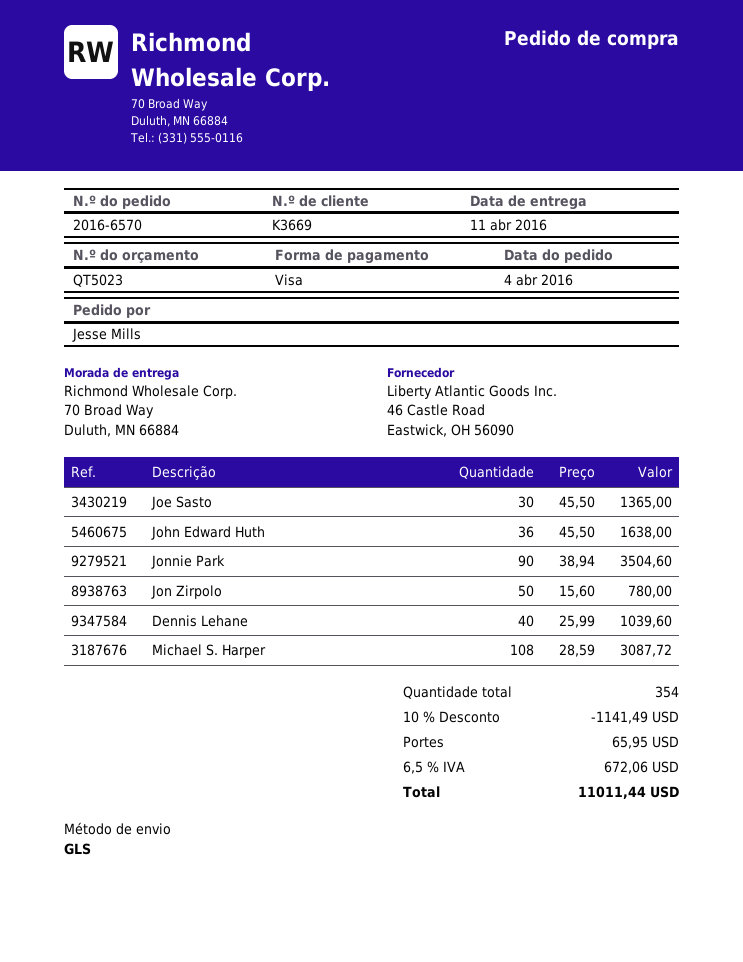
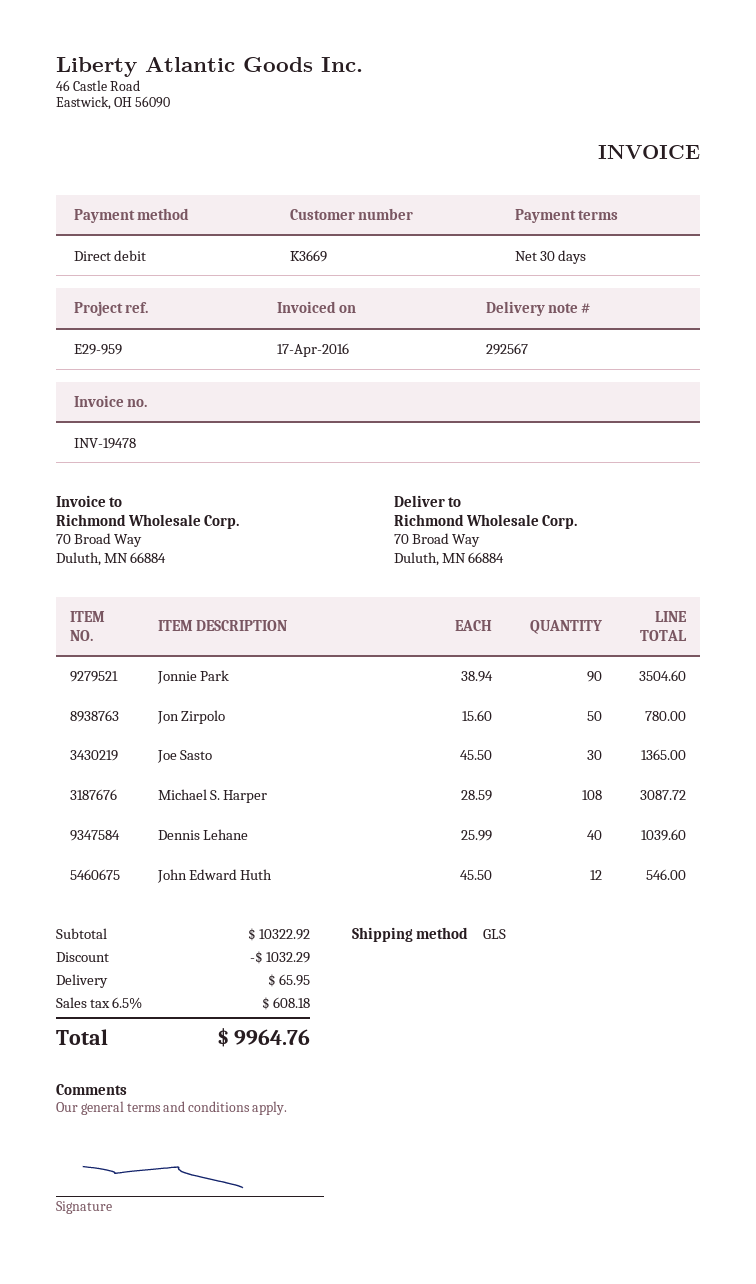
payment method: Visa -> direct debit
John Edward Huth: 36 x 45.50 = 1638.00 -> 12 x 45.50 = 546.00
discount: 1141.49 -> 1032.29
tax: 6.5% = 672.06 -> 6.5% = 608.18
total: 11011.44 -> 9964.76

